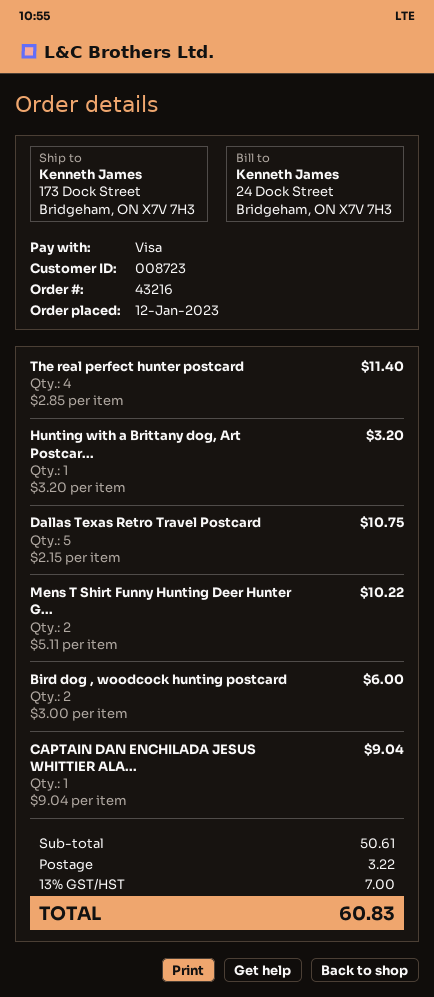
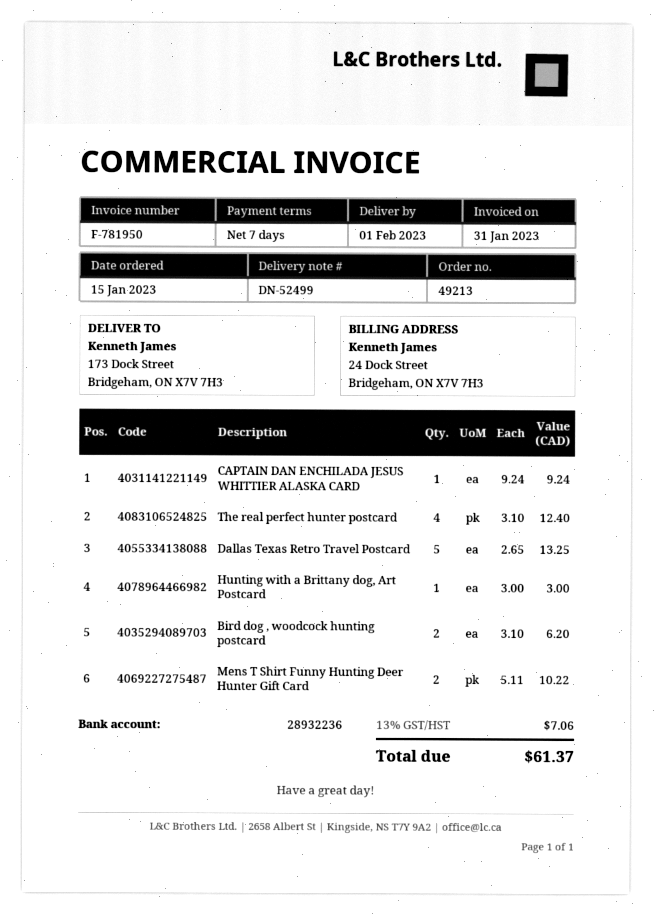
order number: 43216 -> 49213
order date: 2023-01-12 -> 2023-01-15
The real perfect hunter postcard: 4 x 2.85 = 11.40 -> 4 x 3.10 = 12.40
Hunting with a Brittany dog, Art Postcar...: 1 x 3.20 = 3.20 -> 1 x 3.00 = 3.00
Dallas Texas Retro Travel Postcard: 5 x 2.15 = 10.75 -> 5 x 2.65 = 13.25
Bird dog , woodcock hunting postcard: 2 x 3.00 = 6.00 -> 2 x 3.10 = 6.20
CAPTAIN DAN ENCHILADA JESUS WHITTIER ALA...: 1 x 9.04 = 9.04 -> 1 x 9.24 = 9.24
shipping: 3.22 -> none
tax: 13% = 7.00 -> 13% = 7.06
total: 60.83 -> 61.37

